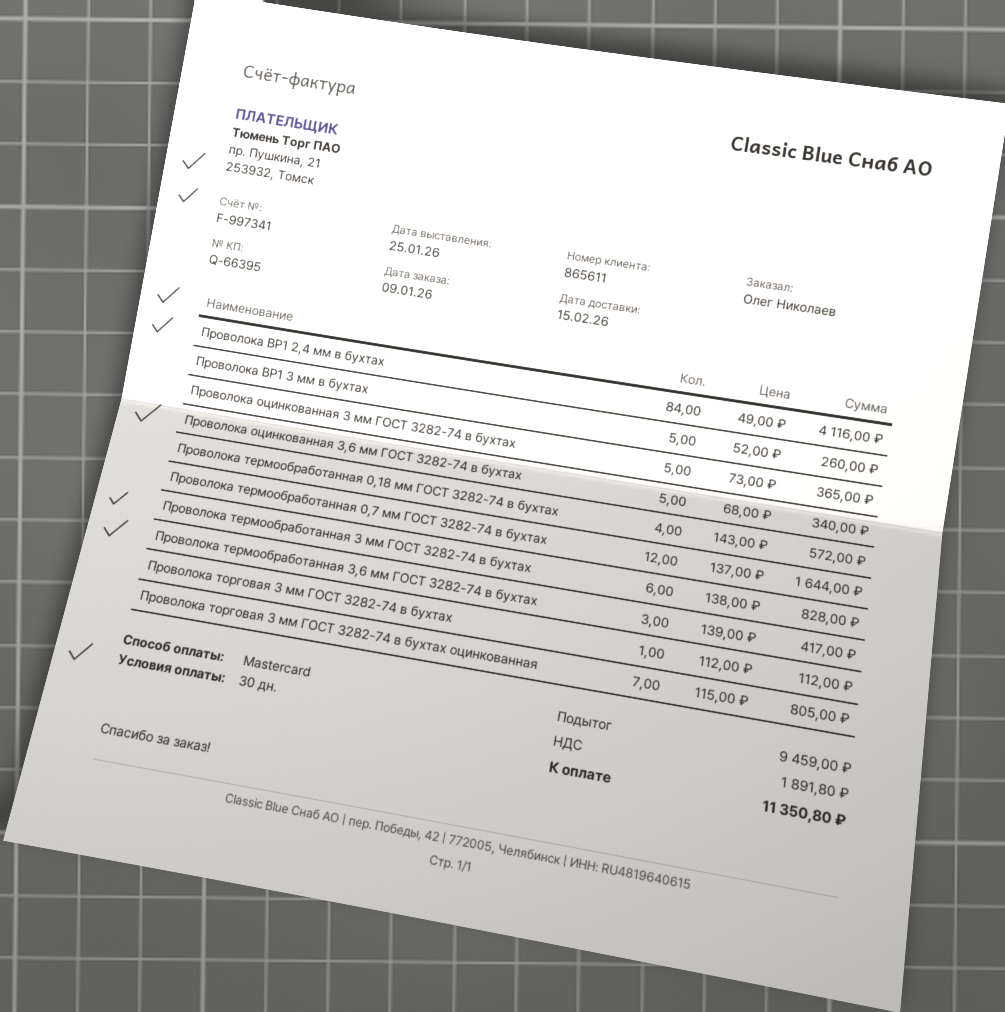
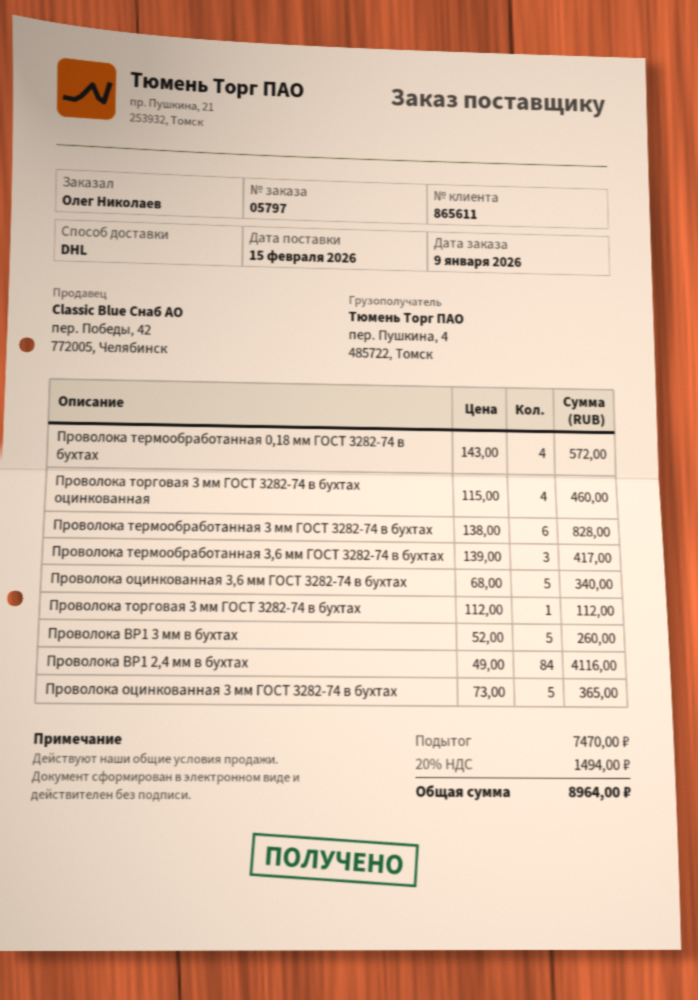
Проволока термообработанная 0,7 мм ГОСТ 3282-74 в бухтах: 12 x 137.00 = 1644.00 -> none
Проволока торговая 3 мм ГОСТ 3282-74 в бухтах оцинкованная: 7 x 115.00 = 805.00 -> 4 x 115.00 = 460.00
subtotal: 9459.00 -> 7470.00
tax: 1891.80 -> 1494.00
total: 11350.80 -> 8964.00

